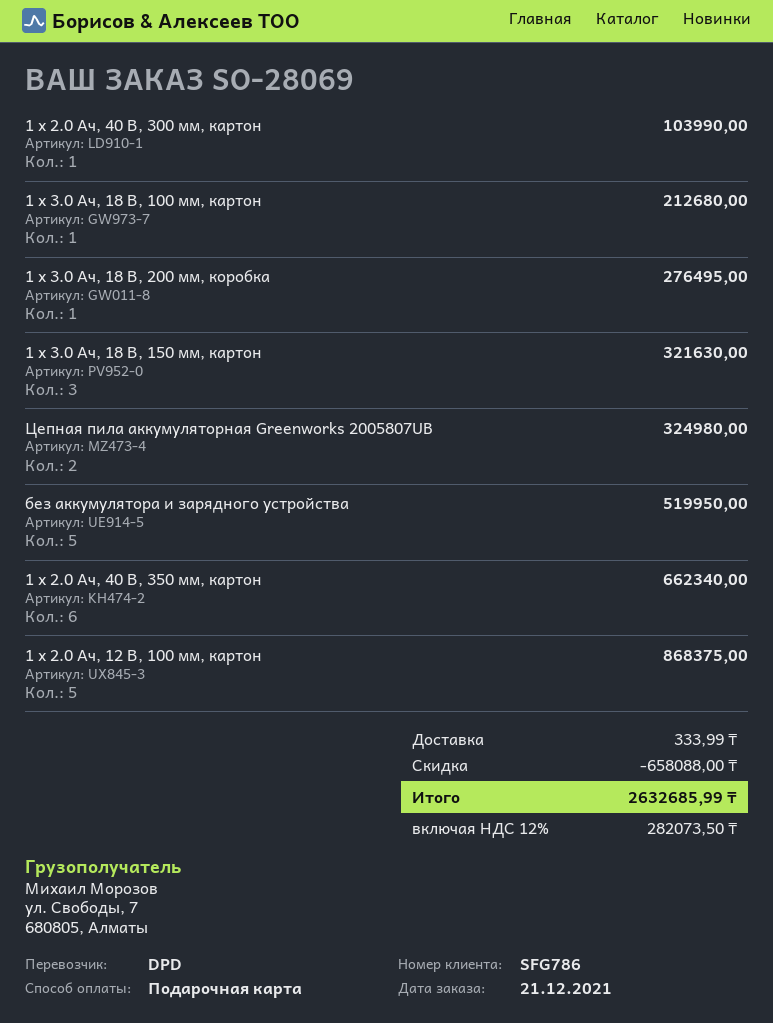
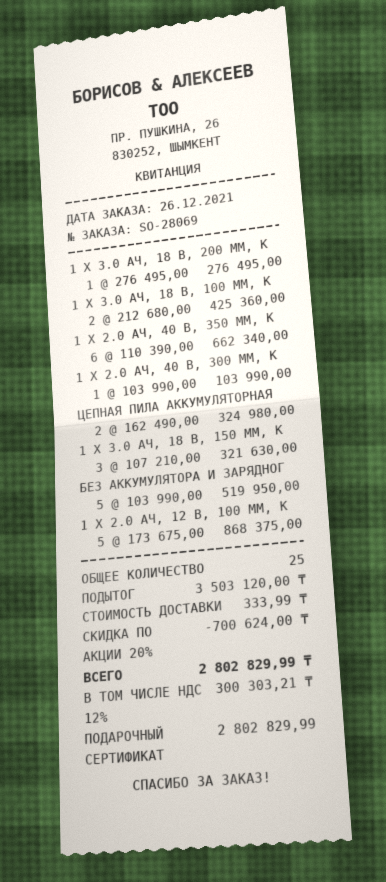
order date: 2021-12-21 -> 2021-12-26
1 x 3.0 Ач, 18 В, 100 мм, картон: 1 for 212680.00 -> 2 for 425360.00
discount: 658088.00 -> 700624.00
tax: 12% = 282073.50 -> 12% = 300303.21
total: 2632685.99 -> 2802829.99

